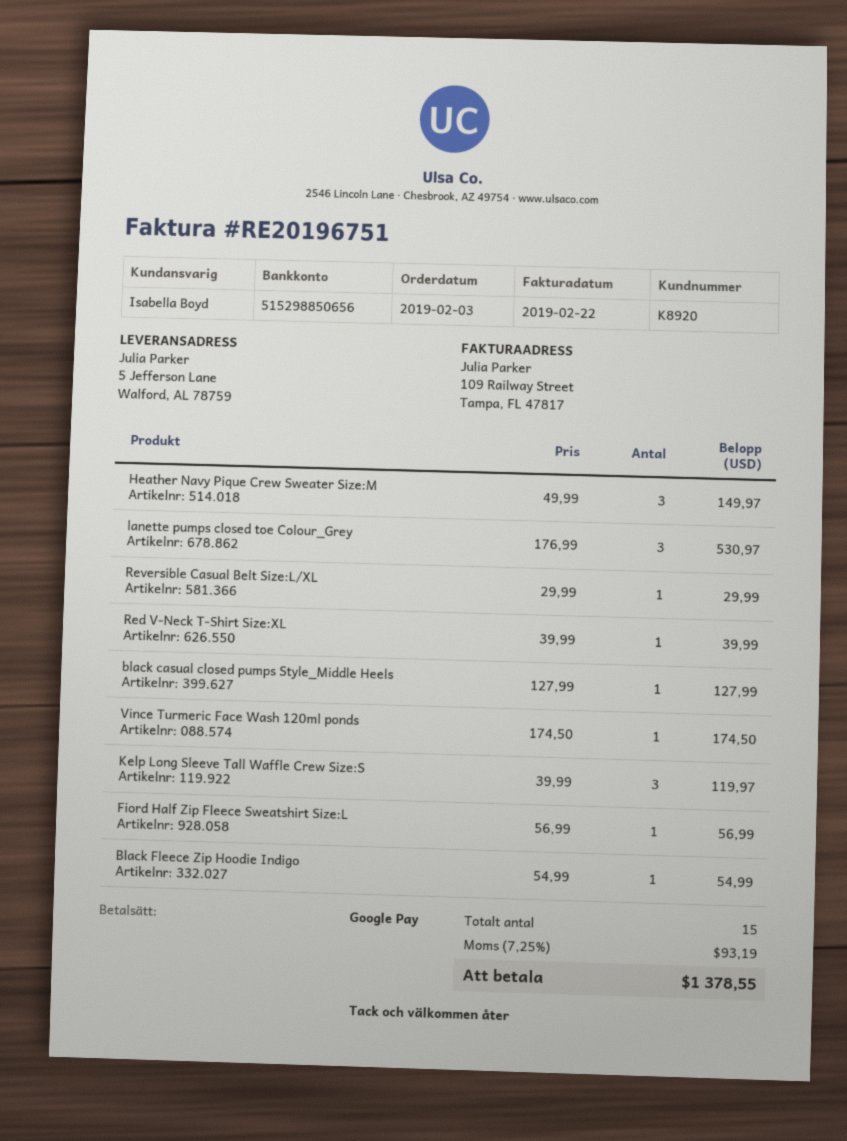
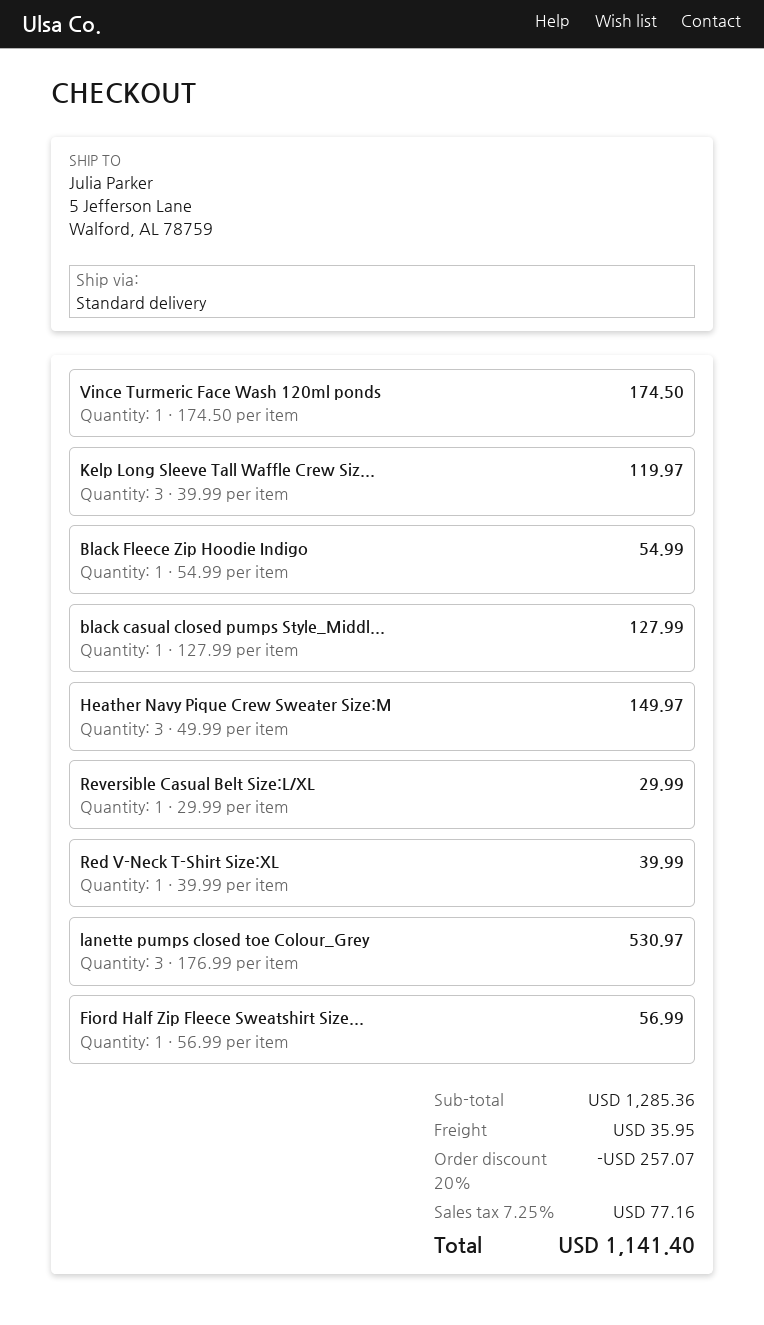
discount: none -> 20% = 257.07
shipping: none -> 35.95
tax: 7.25% = 93.19 -> 7.25% = 77.16
total: 1378.55 -> 1141.40

